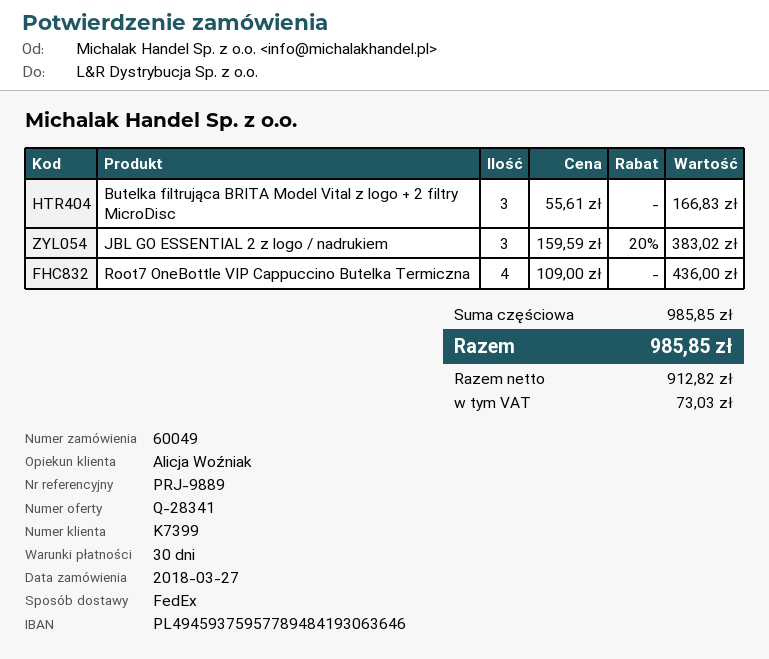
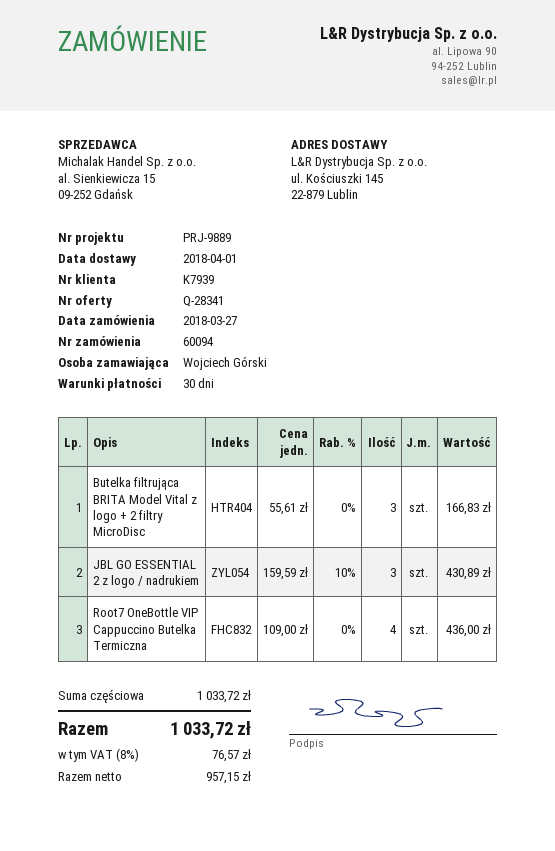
order number: 60049 -> 60094
customer number: K7399 -> K7939
JBL GO ESSENTIAL 2 z logo / nadrukiem: 3 x 159.59 - 20% = 383.02 -> 3 x 159.59 - 10% = 430.89
subtotal: 985.85 -> 1033.72
net: 912.82 -> 957.15
tax: 73.03 -> 76.57
total: 985.85 -> 1033.72

